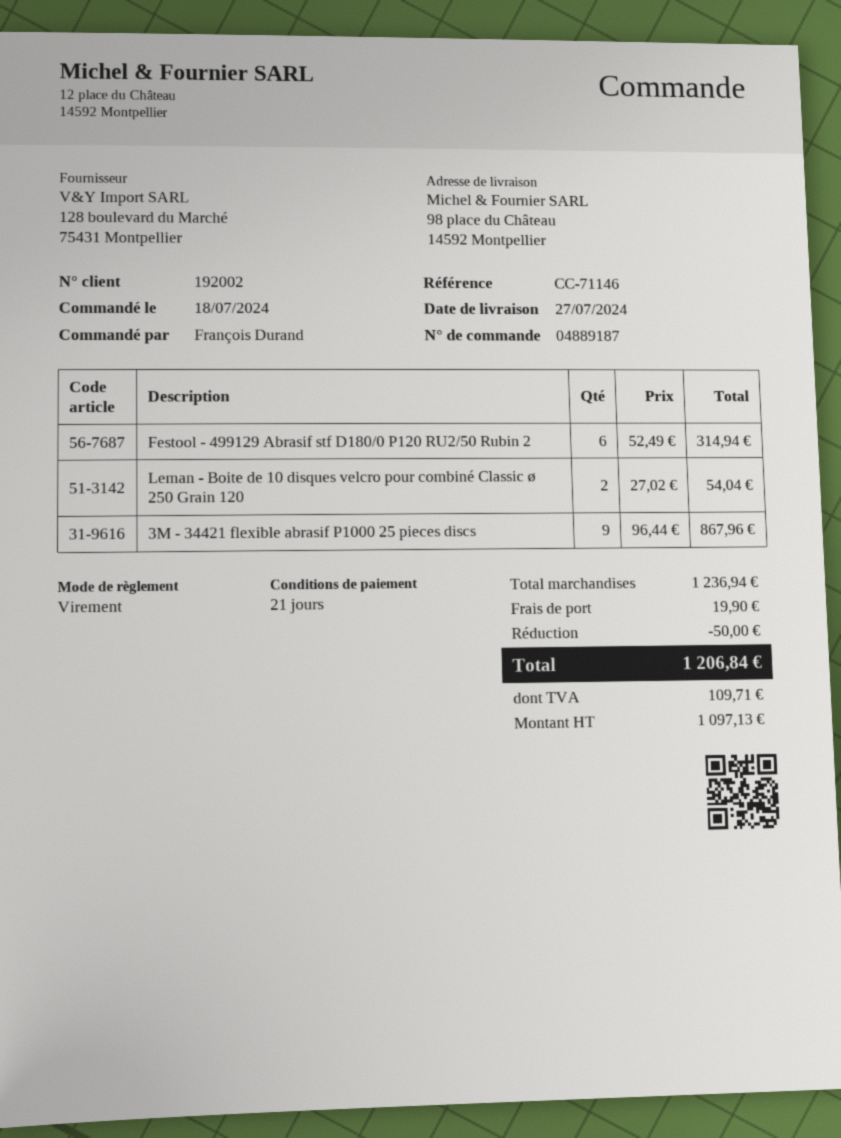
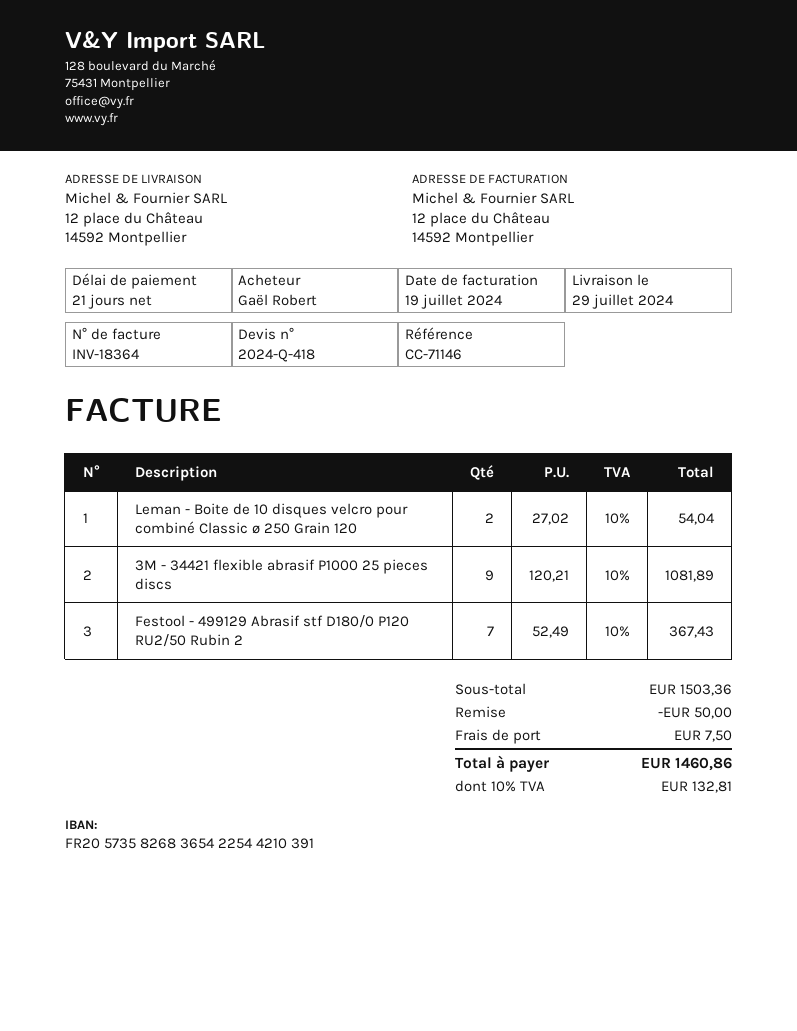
delivery date: 2024-07-27 -> 2024-07-29
ordered by: François Durand -> Gaël Robert
ship to: 98 place du Château, 14592 Montpellier -> 12 place du Château, 14592 Montpellier
Festool - 499129 Abrasif stf D180/0 P120 RU2/50 Rubin 2: 6 x 52.49 = 314.94 -> 7 x 52.49 = 367.43
3M - 34421 flexible abrasif P1000 25 pieces discs: 9 x 96.44 = 867.96 -> 9 x 120.21 = 1081.89
subtotal: 1236.94 -> 1503.36
shipping: 19.90 -> 7.50
tax: 109.71 -> 132.81
total: 1206.84 -> 1460.86

